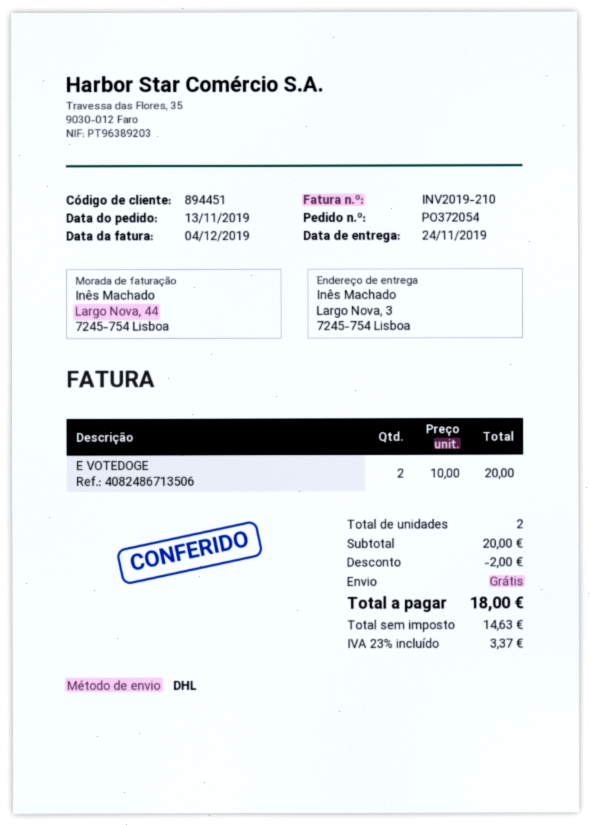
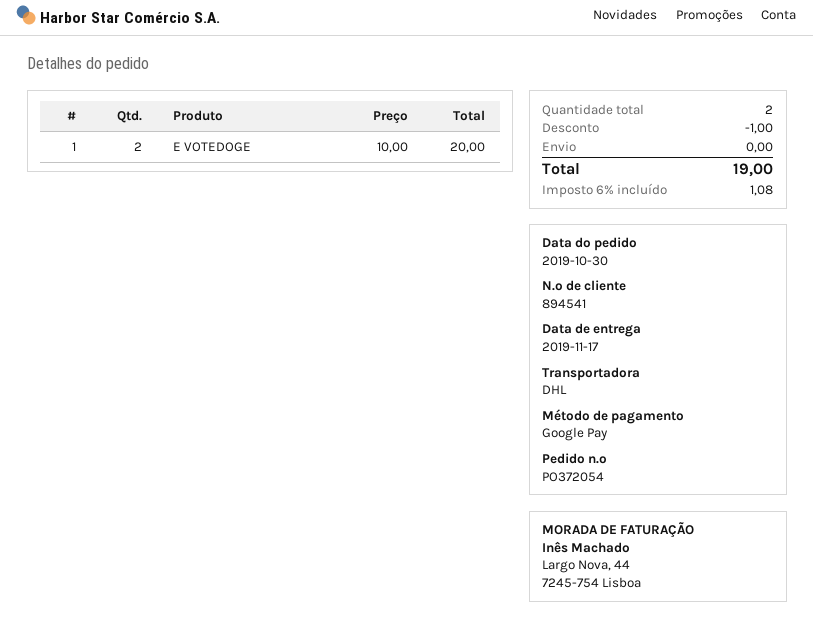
order date: 2019-11-13 -> 2019-10-30
delivery date: 2019-11-24 -> 2019-11-17
customer number: 894451 -> 894541
discount: 2.00 -> 1.00
tax: 23% = 3.37 -> 6% = 1.08
total: 18.00 -> 19.00

